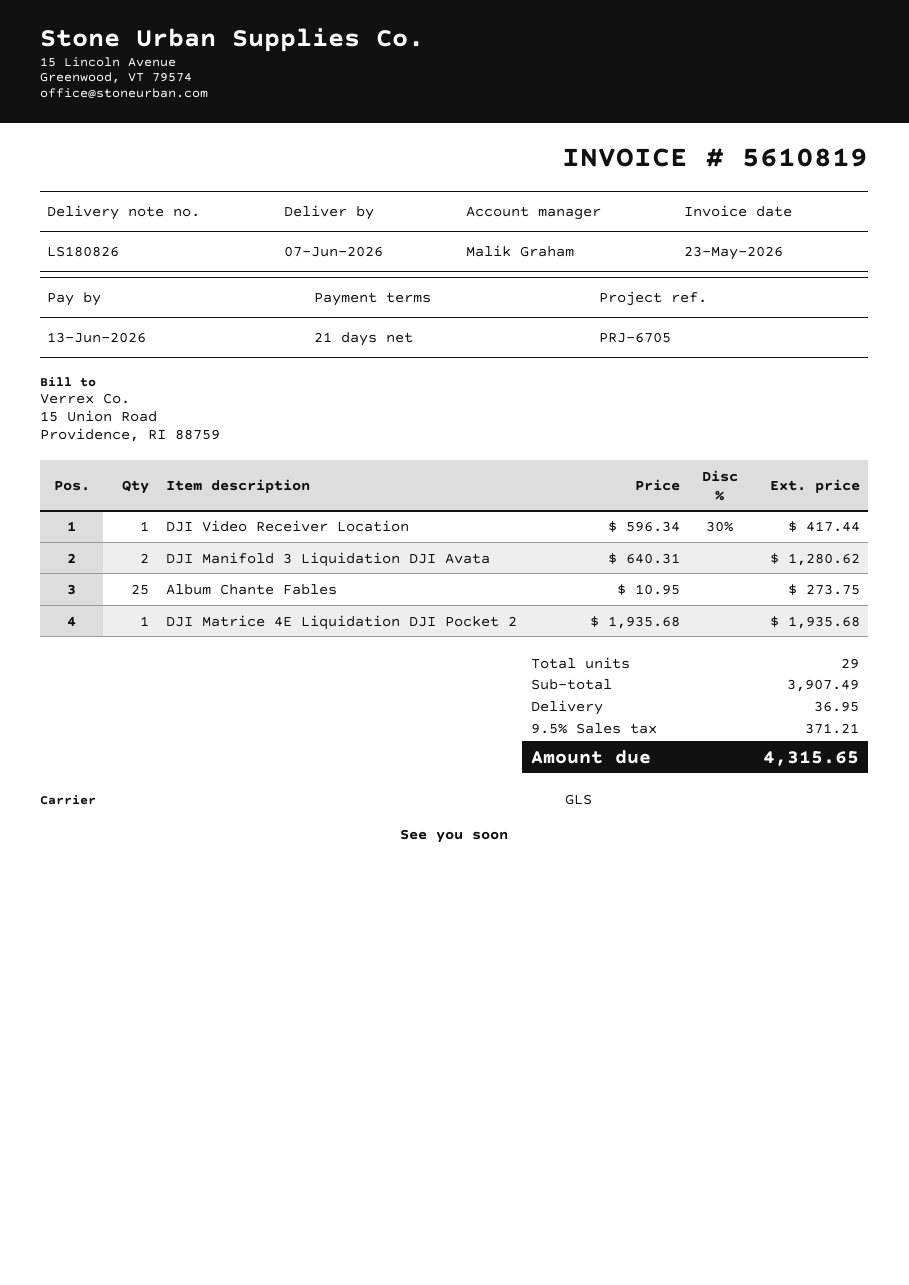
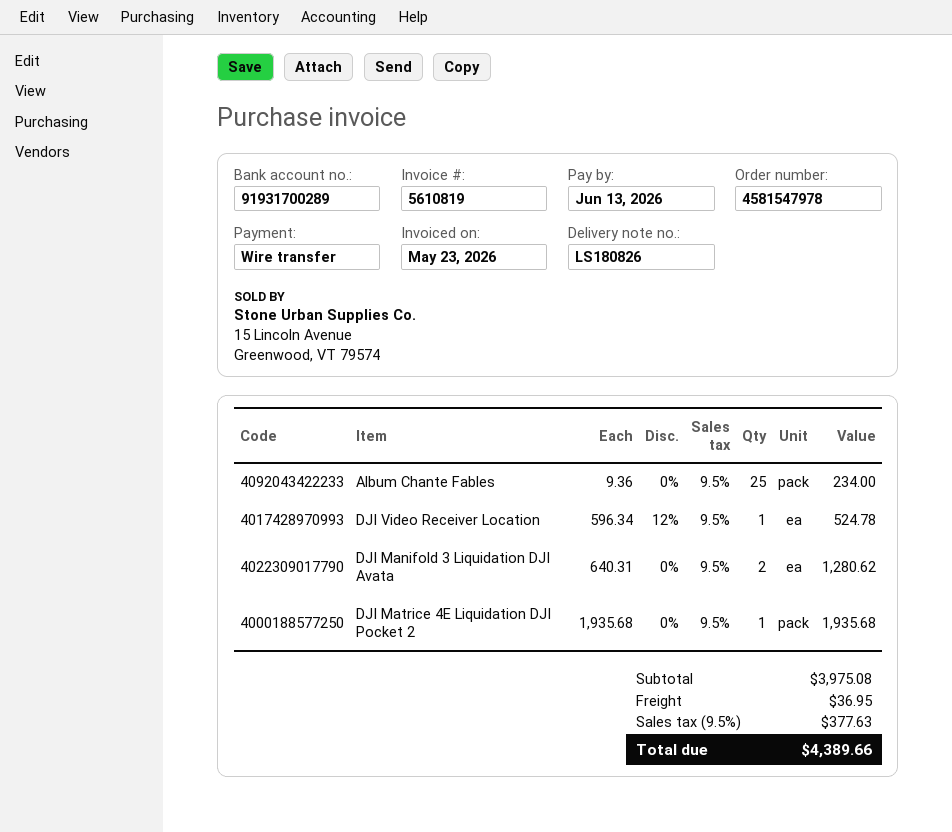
DJI Video Receiver Location: 1 x 596.34 - 30% = 417.44 -> 1 x 596.34 - 12% = 524.78
Album Chante Fables: 25 x 10.95 = 273.75 -> 25 x 9.36 = 234.00
subtotal: 3907.49 -> 3975.08
tax: 9.5% = 371.21 -> 9.5% = 377.63
total: 4315.65 -> 4389.66

